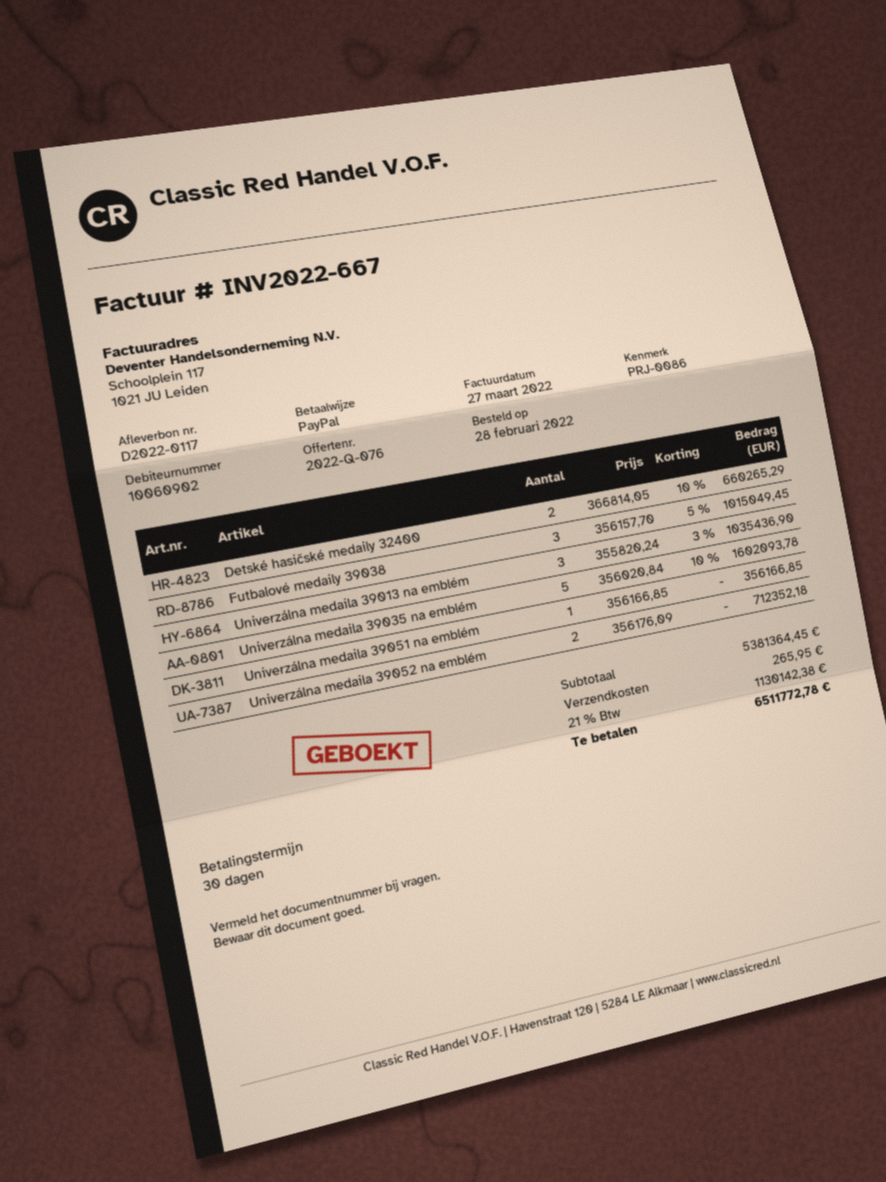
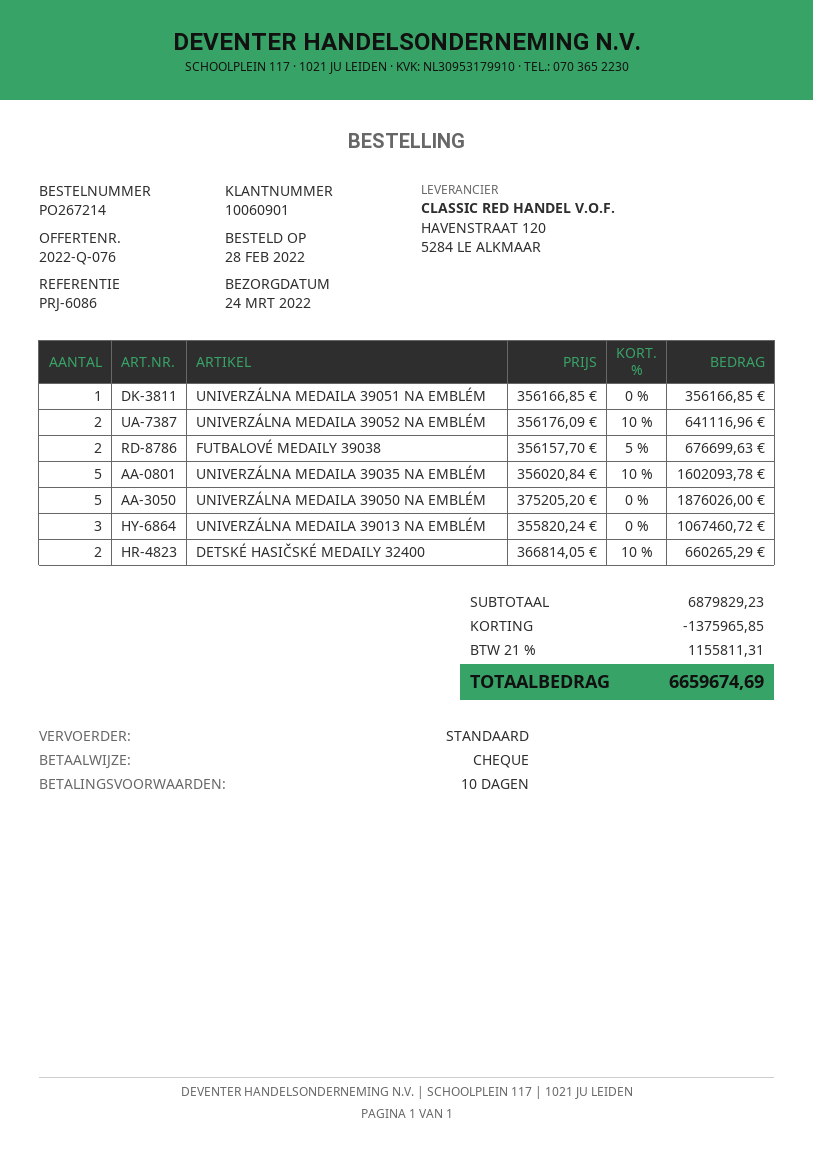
payment terms: 30 days -> 10 days
customer number: 10060902 -> 10060901
reference: PRJ-0086 -> PRJ-6086
payment method: PayPal -> cheque
Futbalové medaily 39038: 3 x 356157.70 - 5% = 1015049.45 -> 2 x 356157.70 - 5% = 676699.63
Univerzálna medaila 39013 na emblém: 3 x 355820.24 - 3% = 1035436.90 -> 3 x 355820.24 = 1067460.72
Univerzálna medaila 39052 na emblém: 2 x 356176.09 = 712352.18 -> 2 x 356176.09 - 10% = 641116.96
UNIVERZÁLNA MEDAILA 39050 NA EMBLÉM: none -> 5 x 375205.20 = 1876026.00
subtotal: 5381364.45 -> 6879829.23
discount: none -> 1375965.85
shipping: 265.95 -> none
tax: 21% = 1130142.38 -> 21% = 1155811.31
total: 6511772.78 -> 6659674.69

